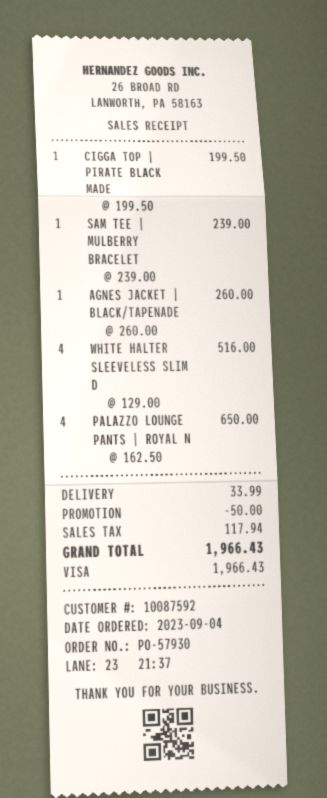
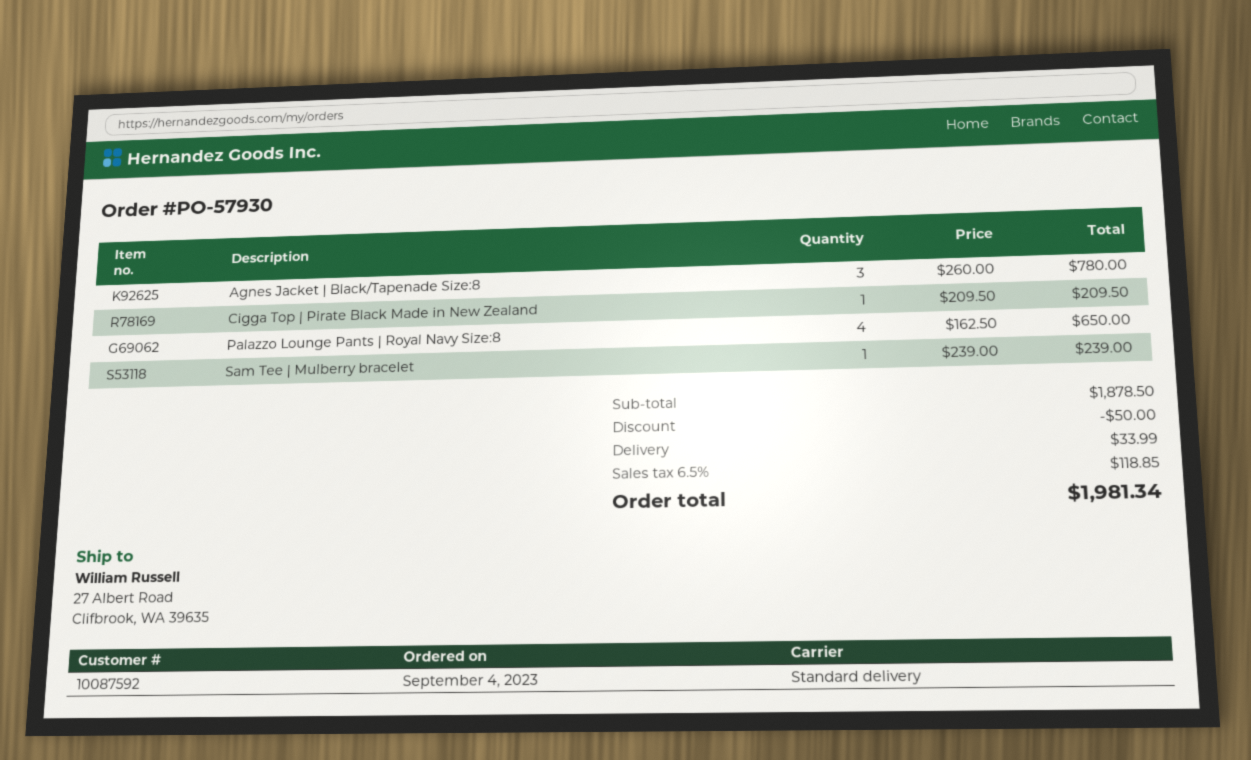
CIGGA TOP | PIRATE BLACK MADE: 1 x 199.50 = 199.50 -> 1 x 209.50 = 209.50
AGNES JACKET | BLACK/TAPENADE: 1 x 260.00 = 260.00 -> 3 x 260.00 = 780.00
WHITE HALTER SLEEVELESS SLIM D: 4 x 129.00 = 516.00 -> none
tax: 117.94 -> 118.85
total: 1966.43 -> 1981.34

